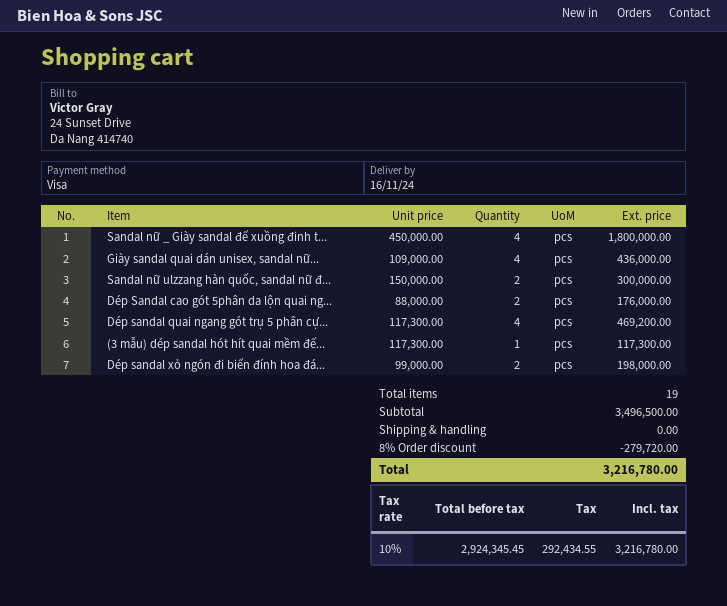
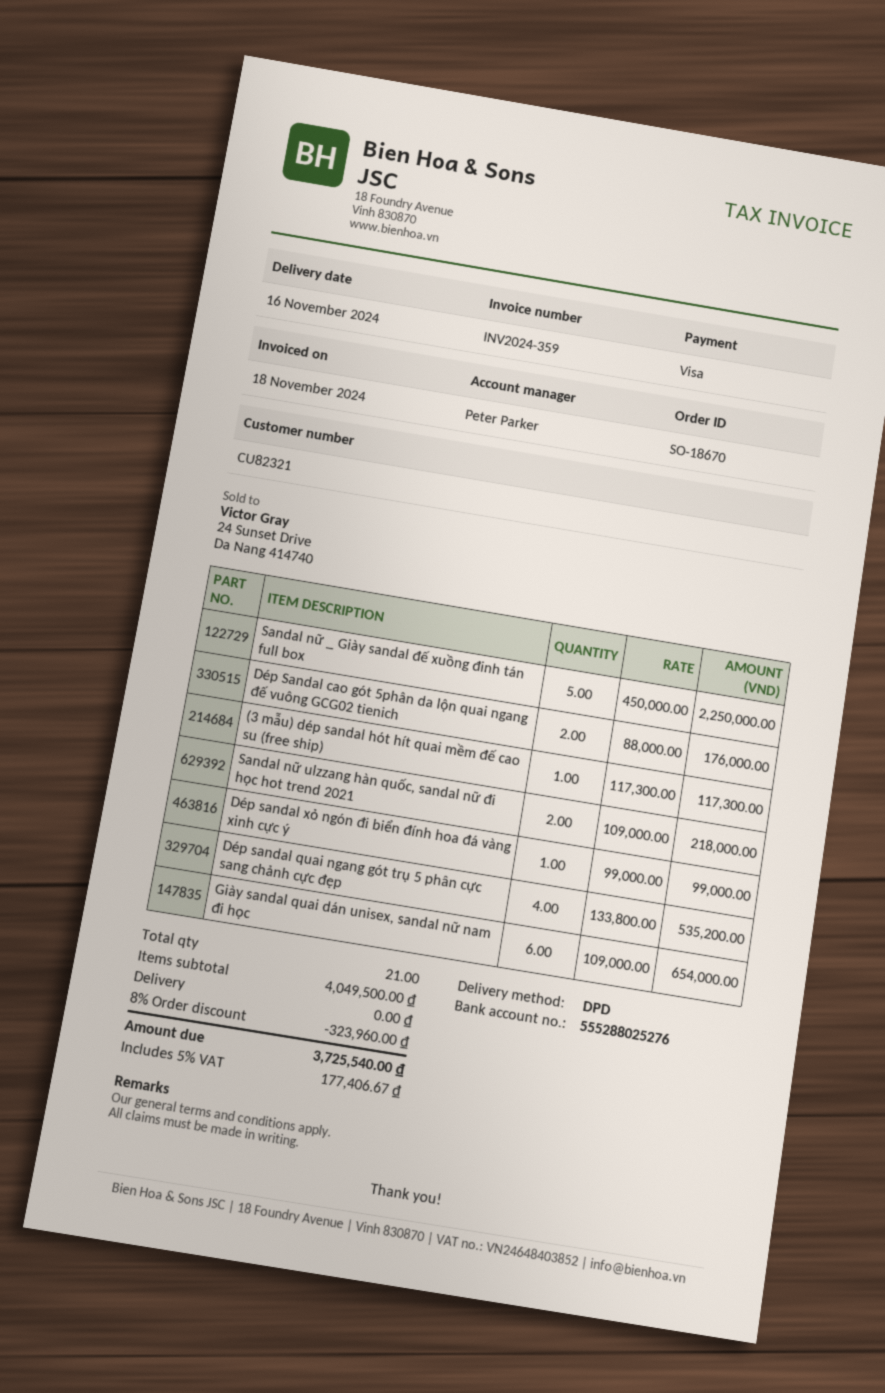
Sandal nữ _ Giày sandal đế xuồng đinh t...: 4 x 450000.00 = 1800000.00 -> 5 x 450000.00 = 2250000.00
Giày sandal quai dán unisex, sandal nữ...: 4 x 109000.00 = 436000.00 -> 6 x 109000.00 = 654000.00
Sandal nữ ulzzang hàn quốc, sandal nữ đ...: 2 x 150000.00 = 300000.00 -> 2 x 109000.00 = 218000.00
Dép sandal quai ngang gót trụ 5 phân cự...: 4 x 117300.00 = 469200.00 -> 4 x 133800.00 = 535200.00
Dép sandal xỏ ngón đi biển đính hoa đá...: 2 x 99000.00 = 198000.00 -> 1 x 99000.00 = 99000.00
total quantity: 19 -> 21
subtotal: 3496500.00 -> 4049500.00
discount: 8% = 279720.00 -> 8% = 323960.00
tax: 10% = 292434.55 -> 5% = 177406.67
total: 3216780.00 -> 3725540.00

